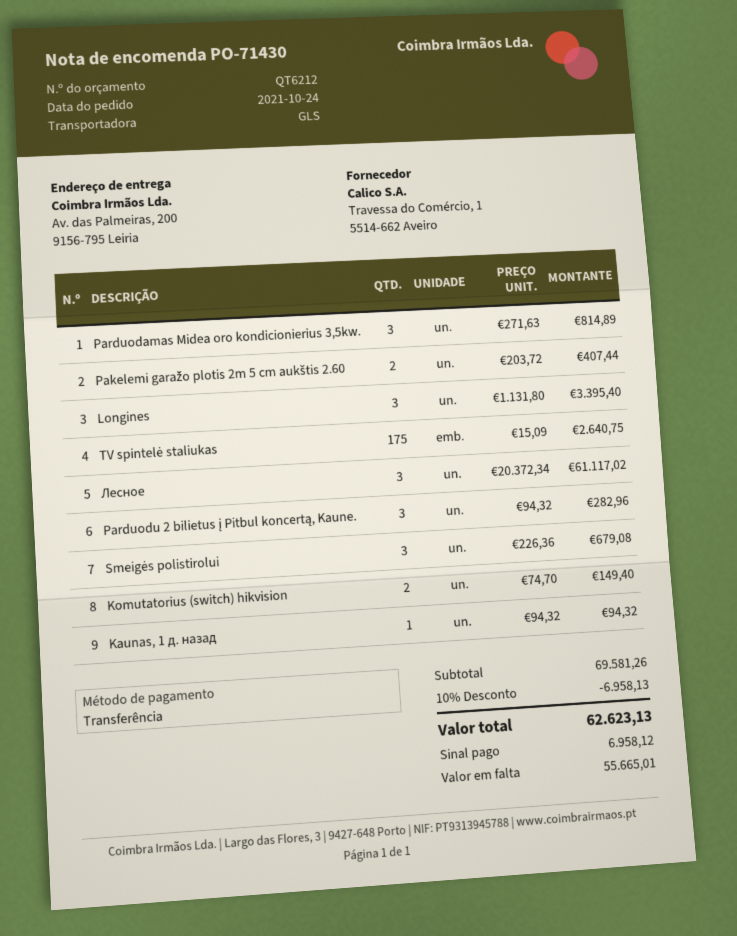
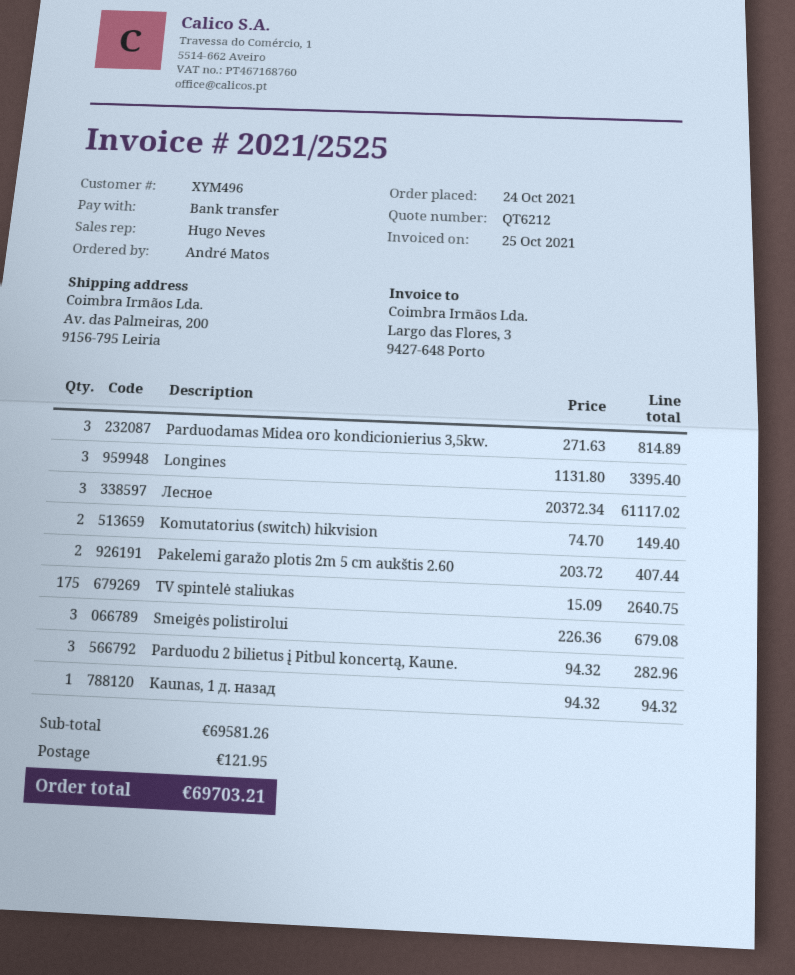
discount: 10% = 6958.13 -> none
shipping: none -> 121.95
total: 62623.13 -> 69703.21

